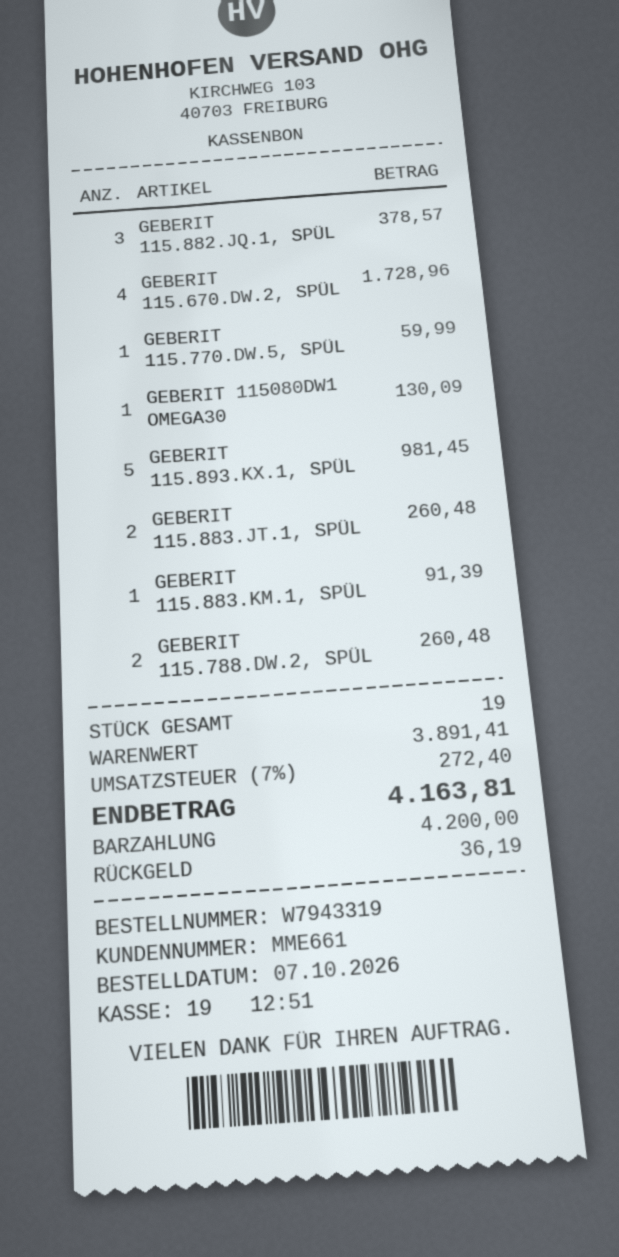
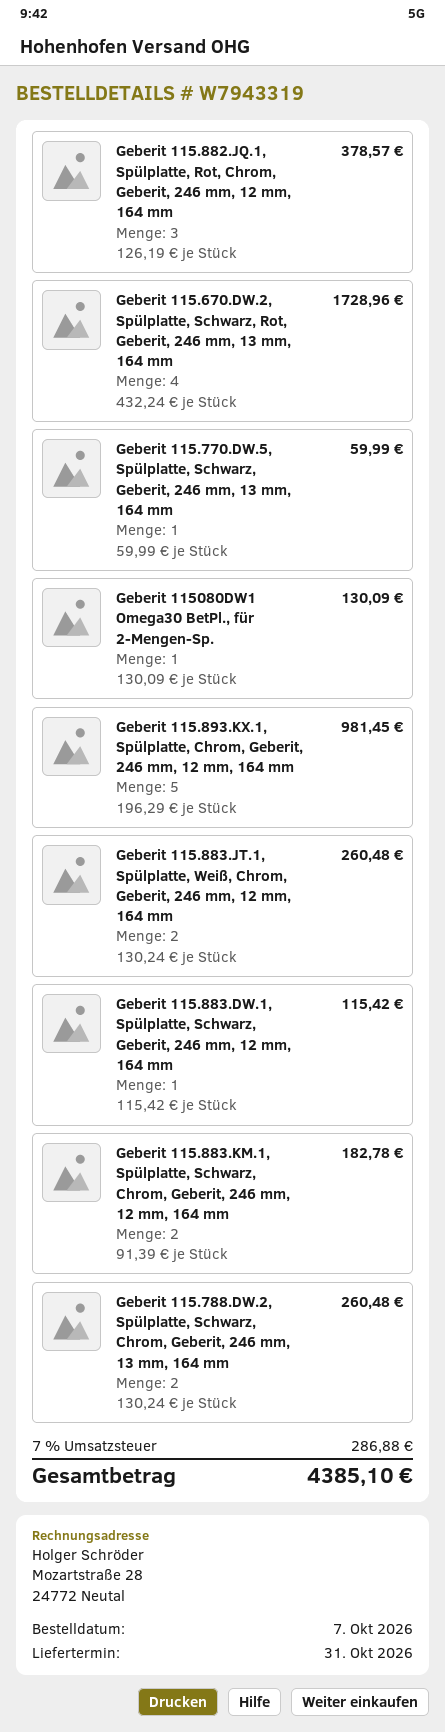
GEBERIT 115.883.KM.1, SPÜL: 1 for 91.39 -> 2 for 182.78
Geberit 115.883.DW.1, Spülplatte, Schwarz, Geberit, 246 mm, 12 mm, 164 mm: none -> 1 for 115.42
tax: 7% = 272.40 -> 7% = 286.88
total: 4163.81 -> 4385.10

